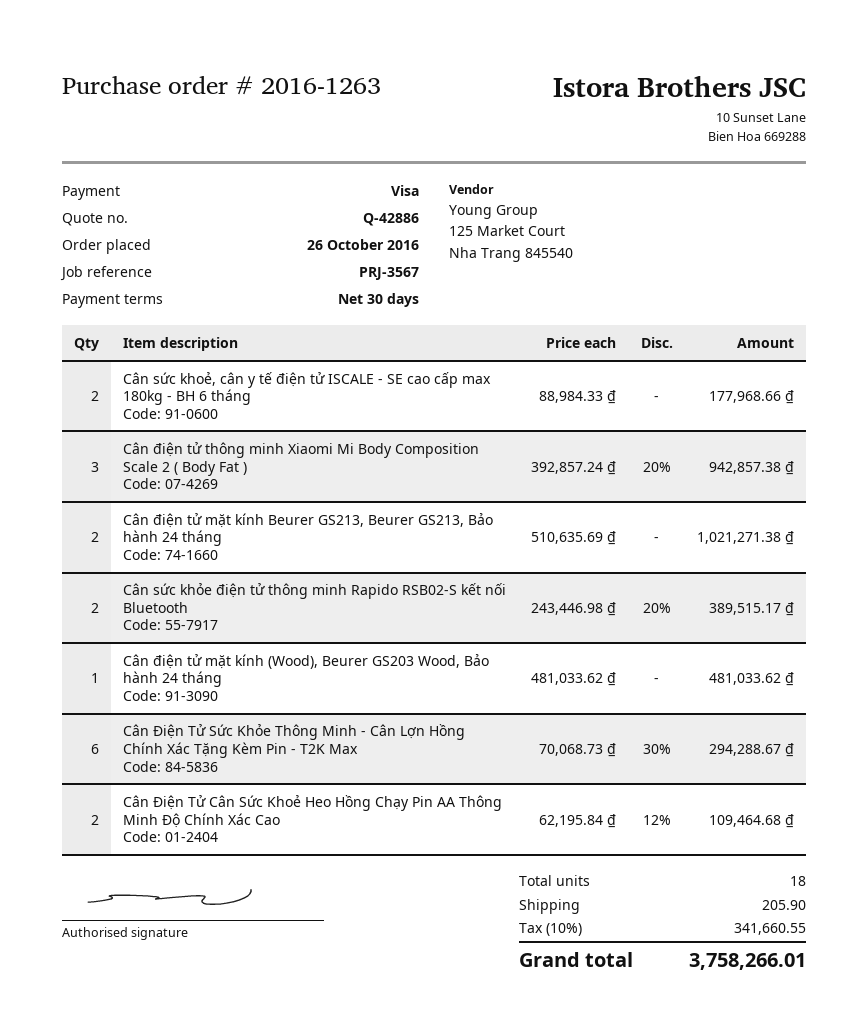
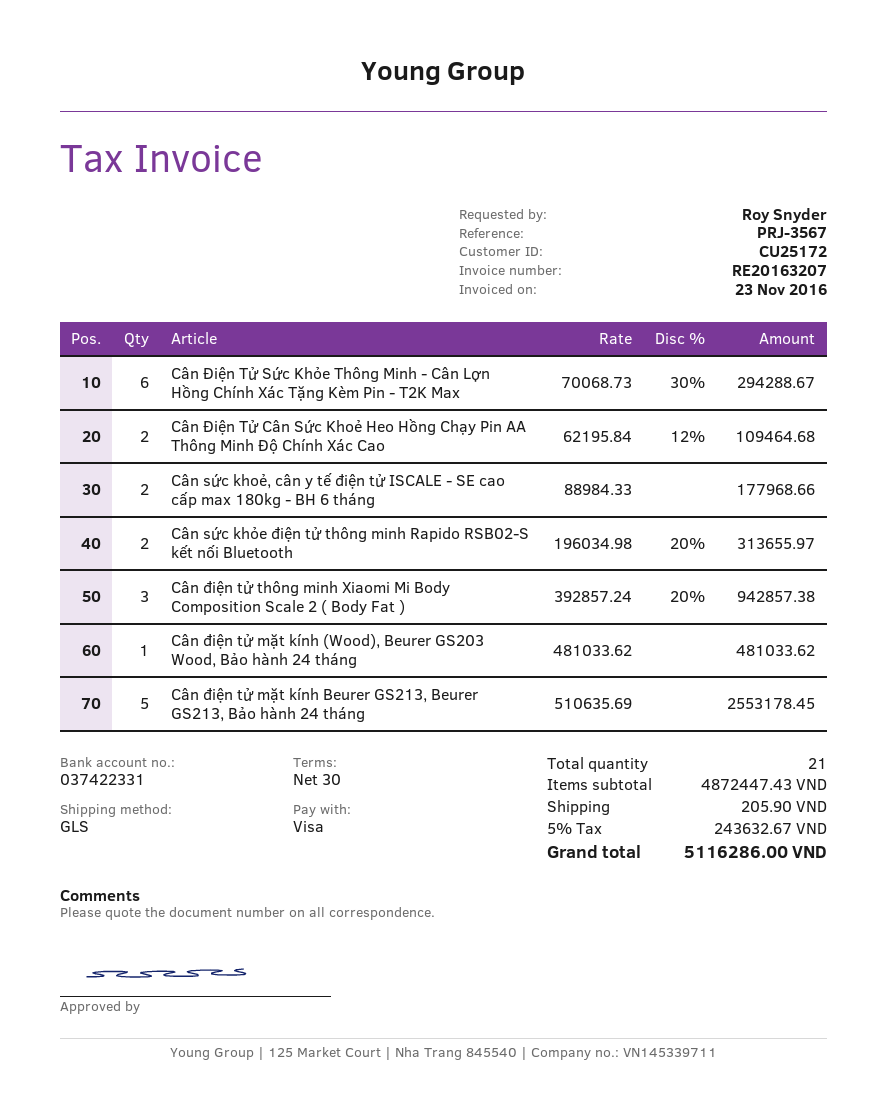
Cân điện tử mặt kính Beurer GS213, Beurer GS213, Bảo hành 24 tháng: 2 x 510635.69 = 1021271.38 -> 5 x 510635.69 = 2553178.45
Cân sức khỏe điện tử thông minh Rapido RSB02-S kết nối Bluetooth: 2 x 243446.98 - 20% = 389515.17 -> 2 x 196034.98 - 20% = 313655.97
total quantity: 18 -> 21
tax: 10% = 341660.55 -> 5% = 243632.67
total: 3758266.01 -> 5116286.00

